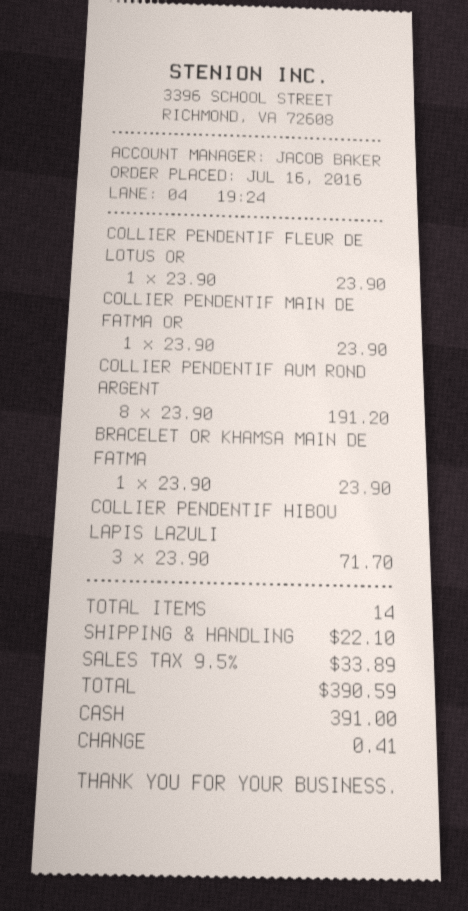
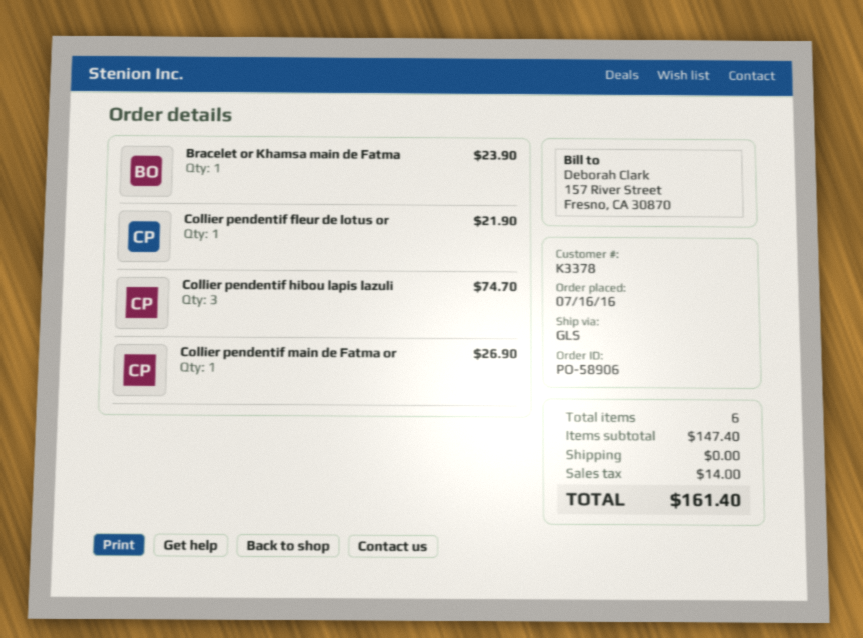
COLLIER PENDENTIF FLEUR DE LOTUS OR: 1 for 23.90 -> 1 for 21.90
COLLIER PENDENTIF MAIN DE FATMA OR: 1 for 23.90 -> 1 for 26.90
COLLIER PENDENTIF AUM ROND ARGENT: 8 for 191.20 -> none
COLLIER PENDENTIF HIBOU LAPIS LAZULI: 3 for 71.70 -> 3 for 74.70
total quantity: 14 -> 6
shipping: 22.10 -> 0.00
tax: 33.89 -> 14.00
total: 390.59 -> 161.40

